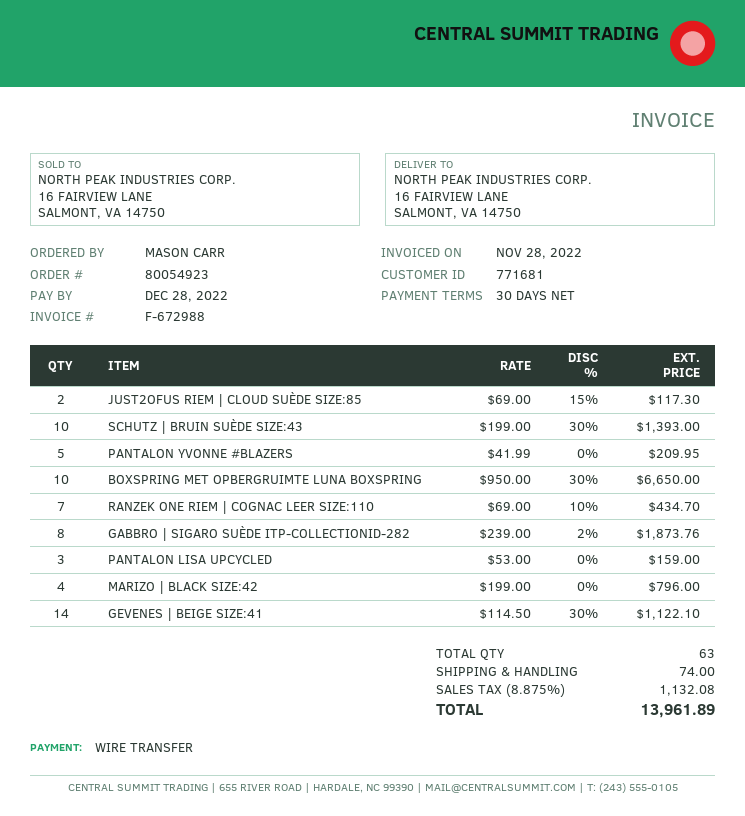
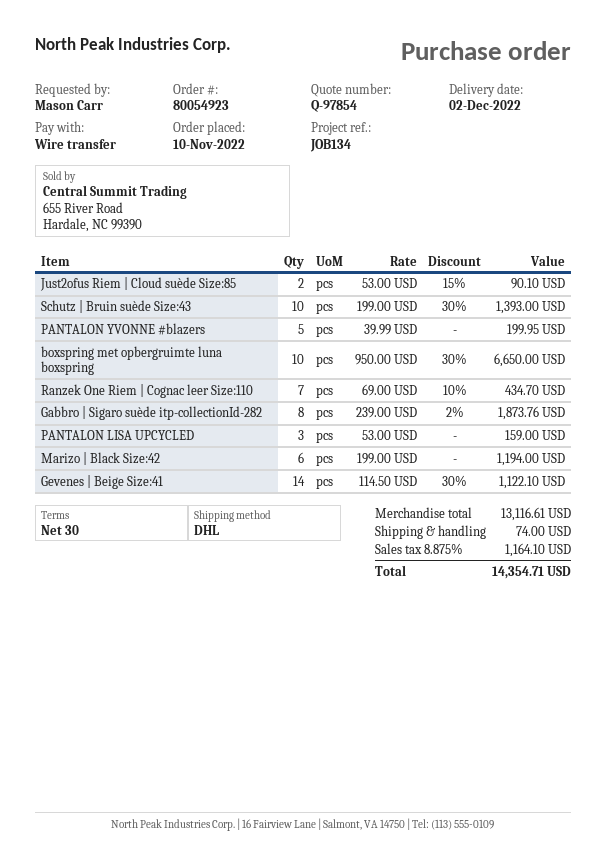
JUST2OFUS RIEM | CLOUD SUÈDE SIZE:85: 2 x 69.00 - 15% = 117.30 -> 2 x 53.00 - 15% = 90.10
PANTALON YVONNE #BLAZERS: 5 x 41.99 = 209.95 -> 5 x 39.99 = 199.95
MARIZO | BLACK SIZE:42: 4 x 199.00 = 796.00 -> 6 x 199.00 = 1194.00
tax: 8.875% = 1132.08 -> 8.875% = 1164.10
total: 13961.89 -> 14354.71

